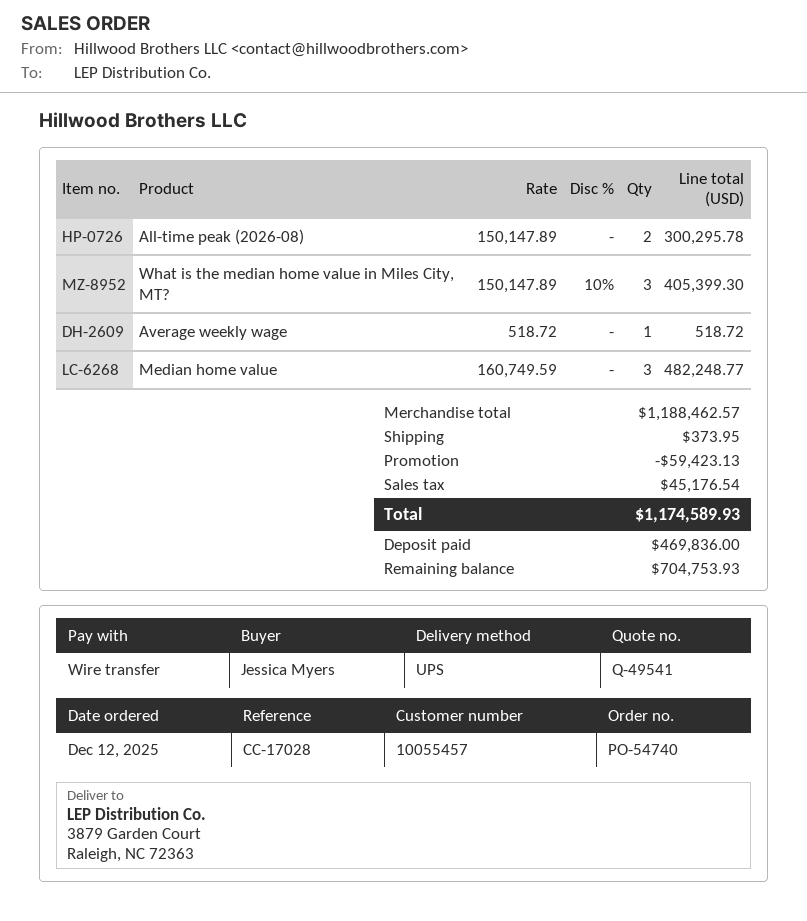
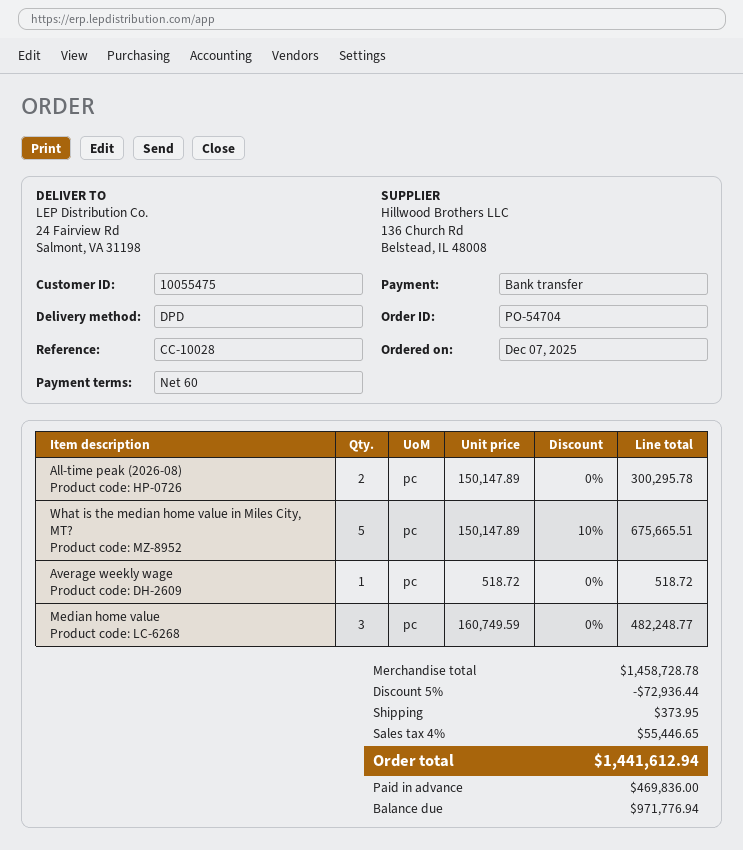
order number: PO-54740 -> PO-54704
order date: 2025-12-12 -> 2025-12-07
customer number: 10055457 -> 10055475
reference: CC-17028 -> CC-10028
shipping method: UPS -> DPD
ship to: 3879 Garden Court, Raleigh, NC 72363 -> 24 Fairview Rd, Salmont, VA 31198
What is the median home value in Miles City, MT?: 3 x 150147.89 - 10% = 405399.30 -> 5 x 150147.89 - 10% = 675665.51
subtotal: 1188462.57 -> 1458728.78
discount: 59423.13 -> 72936.44
tax: 45176.54 -> 55446.65
total: 1174589.93 -> 1441612.94
balance: 704753.93 -> 971776.94

